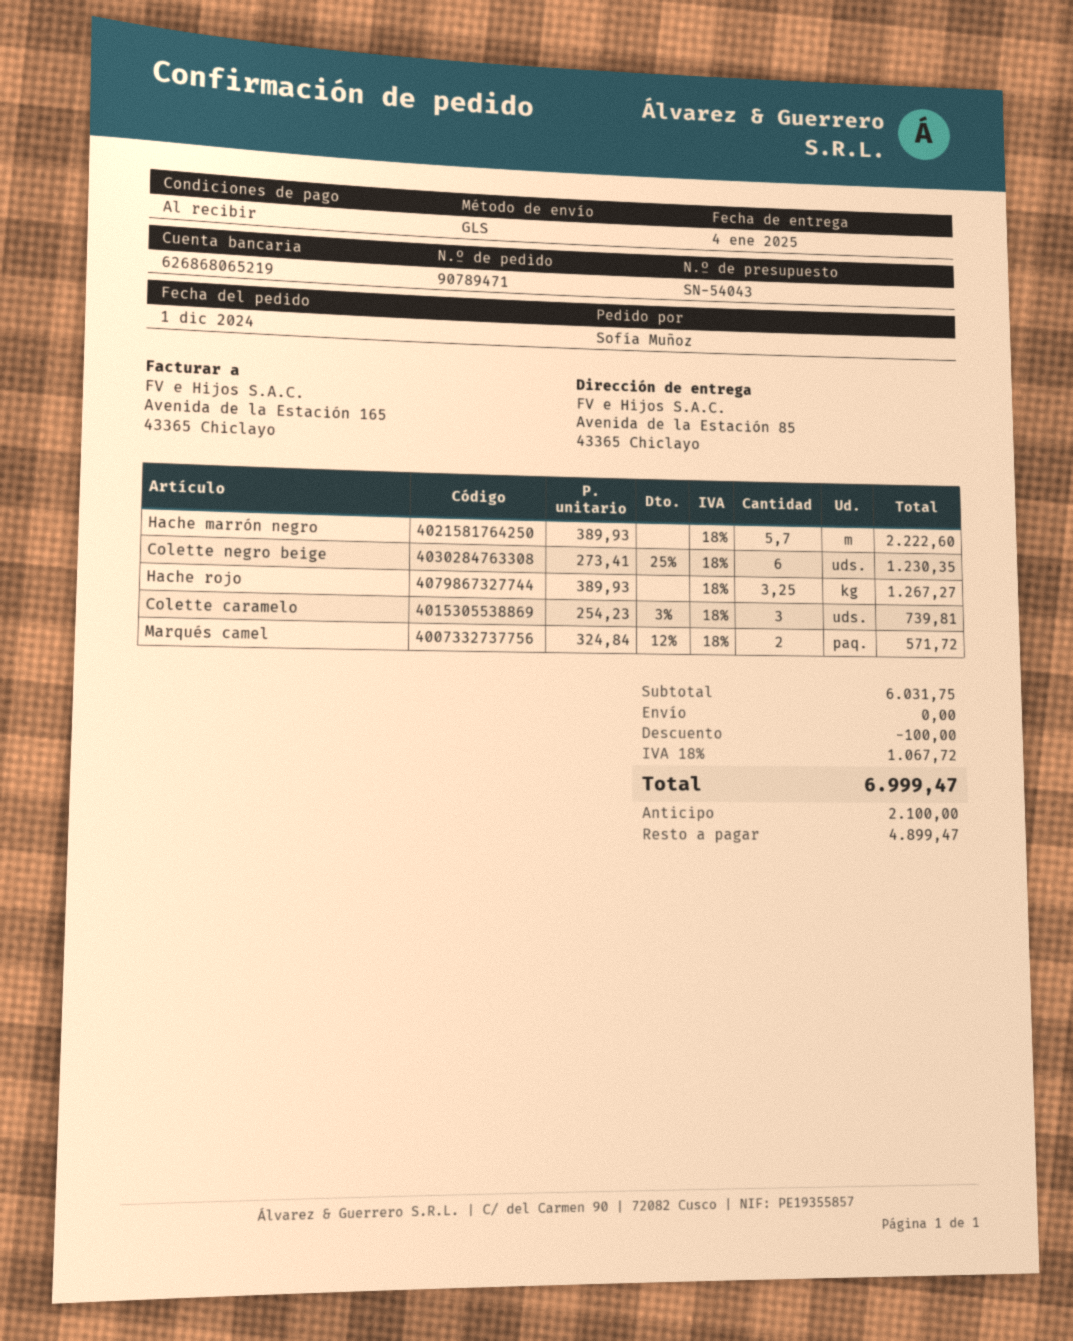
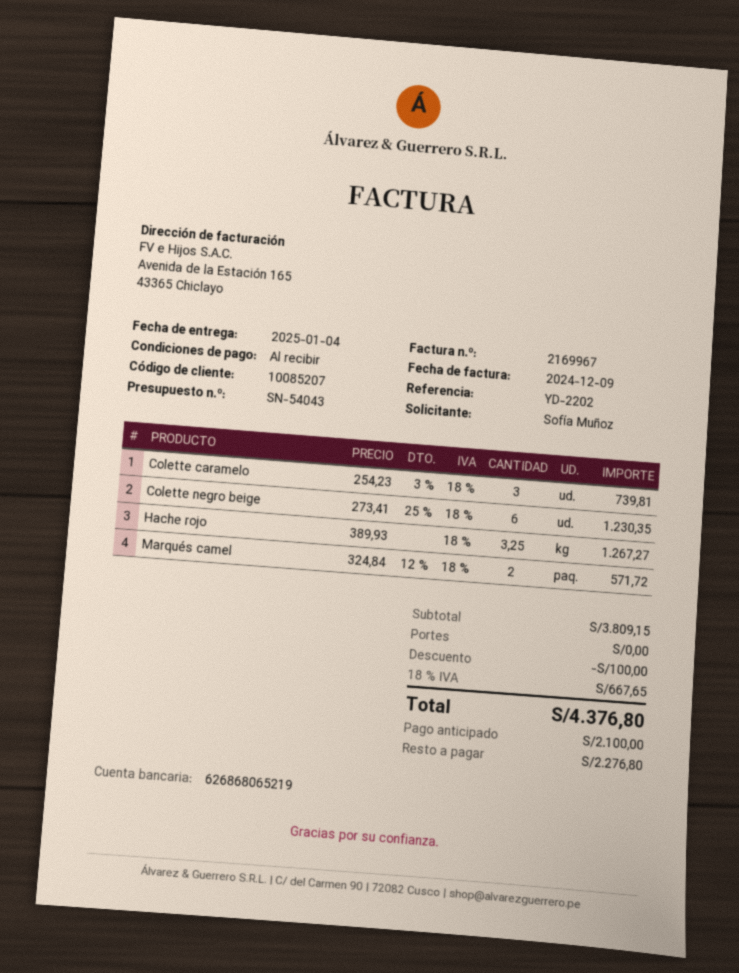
Hache marrón negro: 5.7 x 389.93 = 2222.60 -> none
subtotal: 6031.75 -> 3809.15
tax: 18% = 1067.72 -> 18% = 667.65
total: 6999.47 -> 4376.80
balance: 4899.47 -> 2276.80

